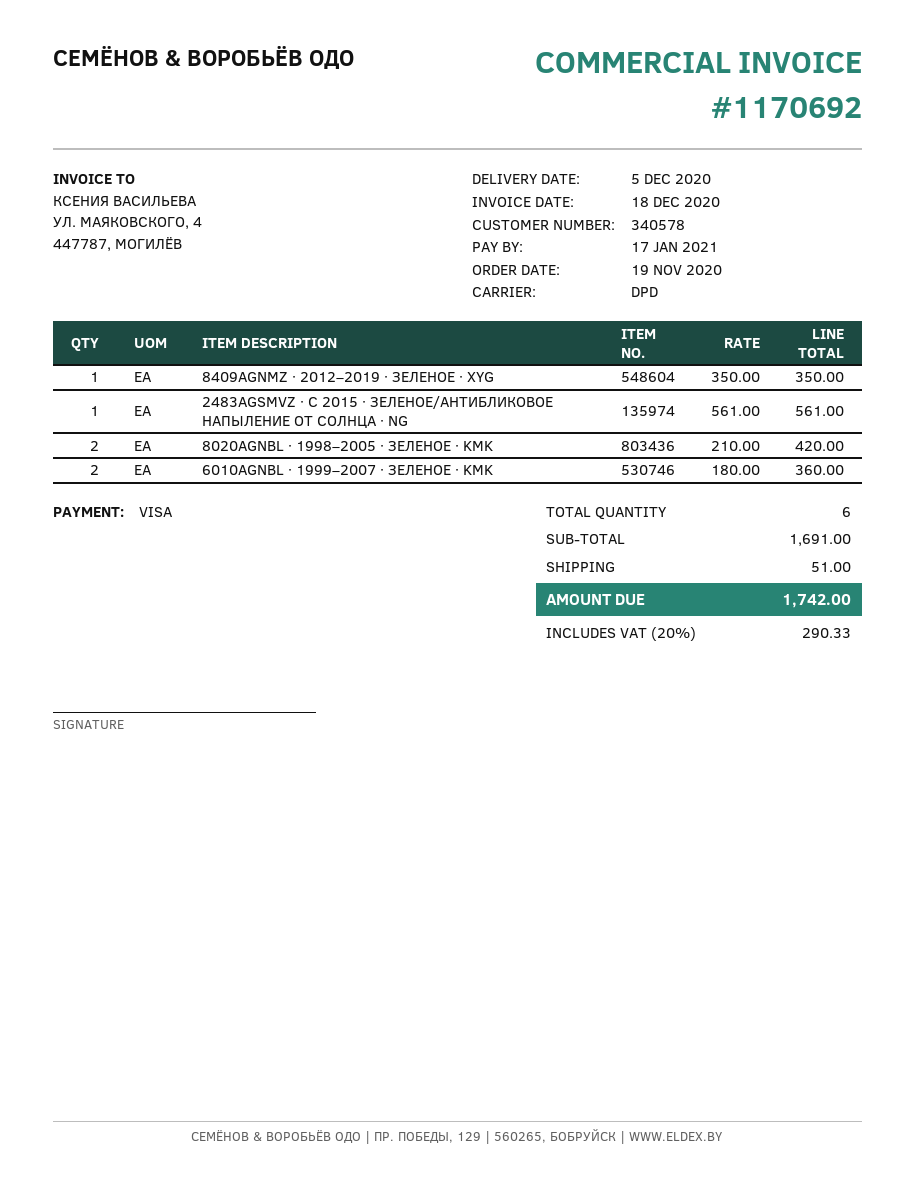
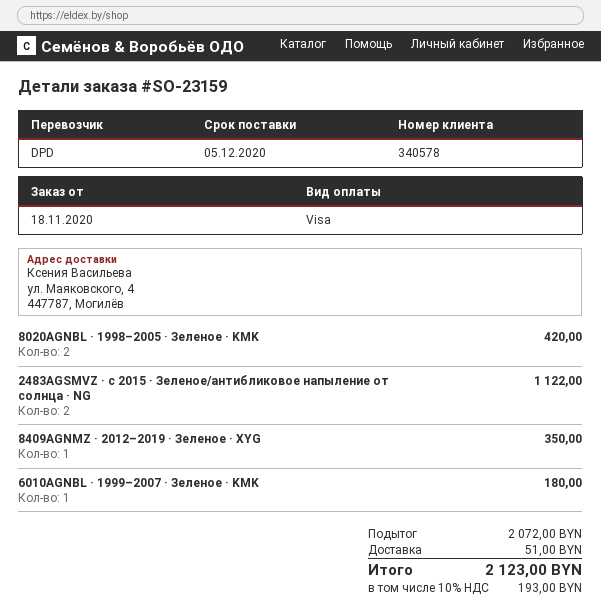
order date: 2020-11-19 -> 2020-11-18
2483AGSMVZ · С 2015 · ЗЕЛЕНОЕ/АНТИБЛИКОВОЕ НАПЫЛЕНИЕ ОТ СОЛНЦА · NG: 1 for 561.00 -> 2 for 1122.00
6010AGNBL · 1999–2007 · ЗЕЛЕНОЕ · KMK: 2 for 360.00 -> 1 for 180.00
subtotal: 1691.00 -> 2072.00
tax: 20% = 290.33 -> 10% = 193.00
total: 1742.00 -> 2123.00

